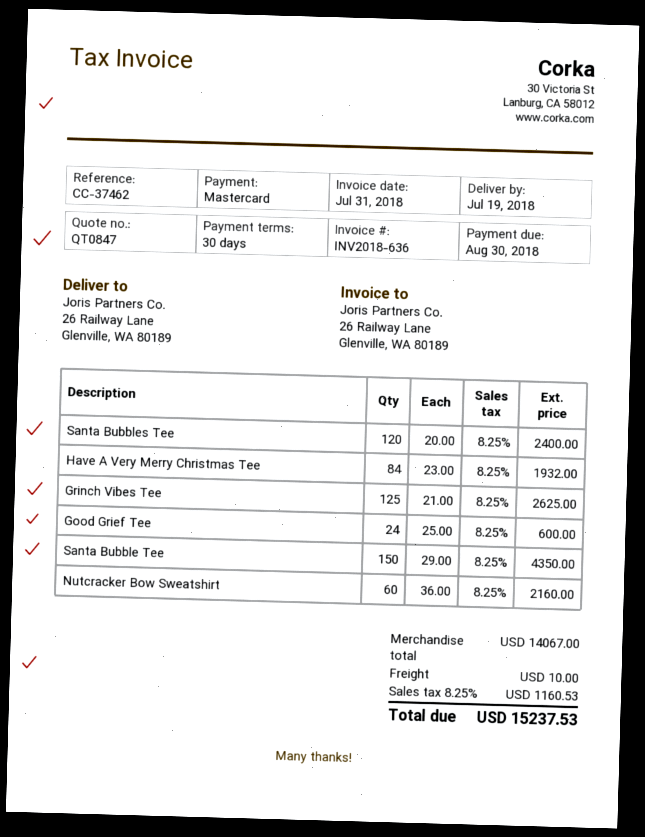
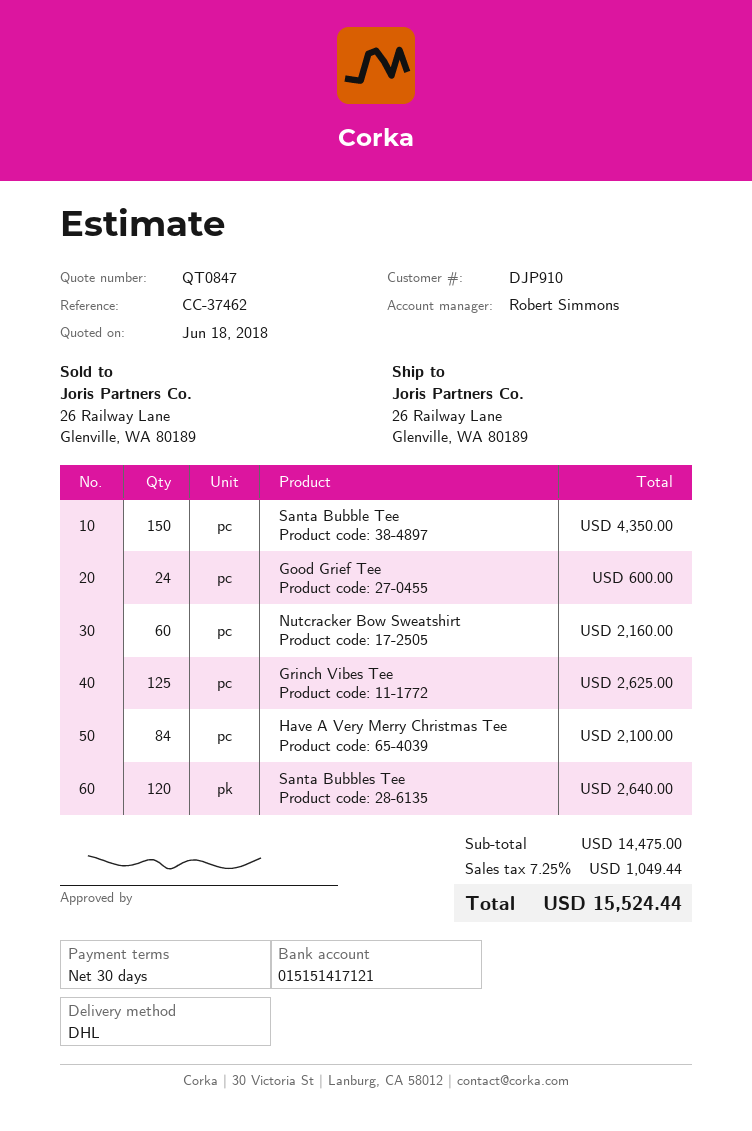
Santa Bubbles Tee: 120 for 2400.00 -> 120 for 2640.00
Have A Very Merry Christmas Tee: 84 for 1932.00 -> 84 for 2100.00
subtotal: 14067.00 -> 14475.00
shipping: 10.00 -> none
tax: 8.25% = 1160.53 -> 7.25% = 1049.44
total: 15237.53 -> 15524.44

